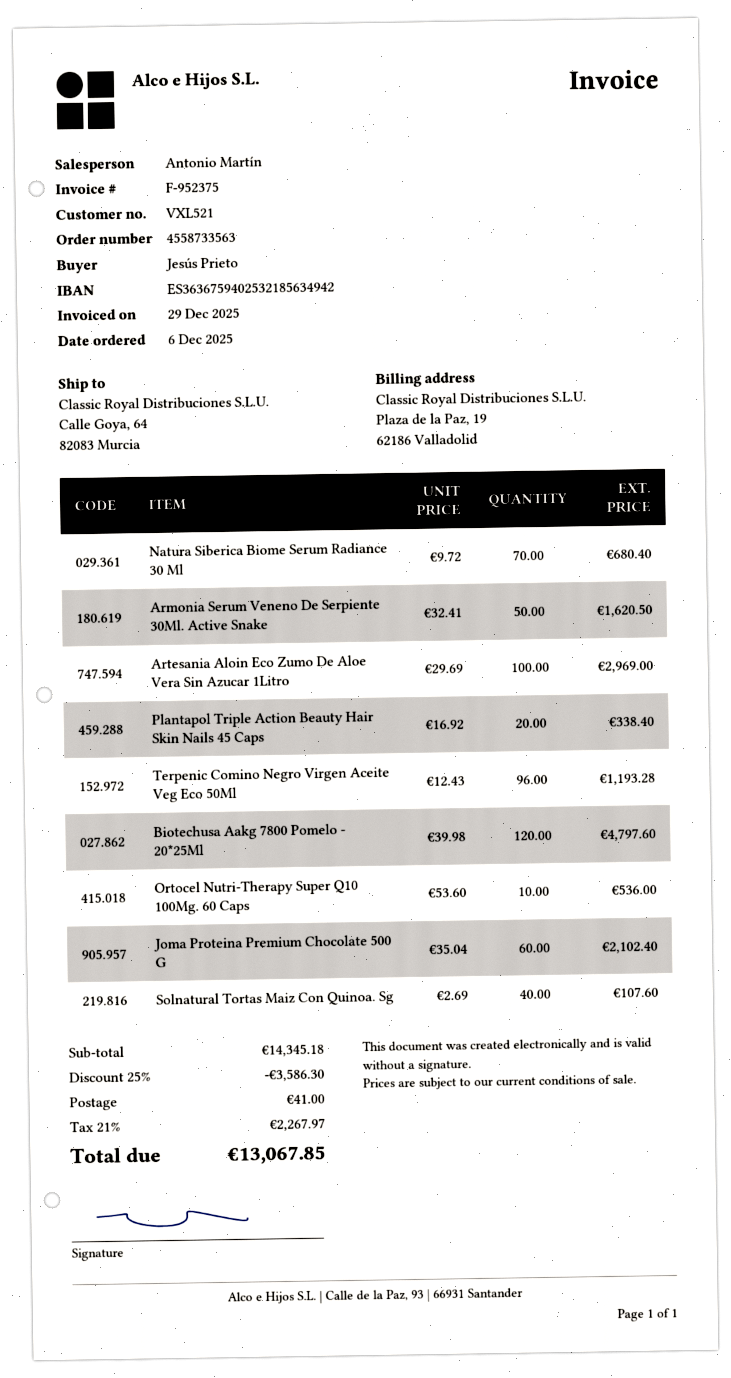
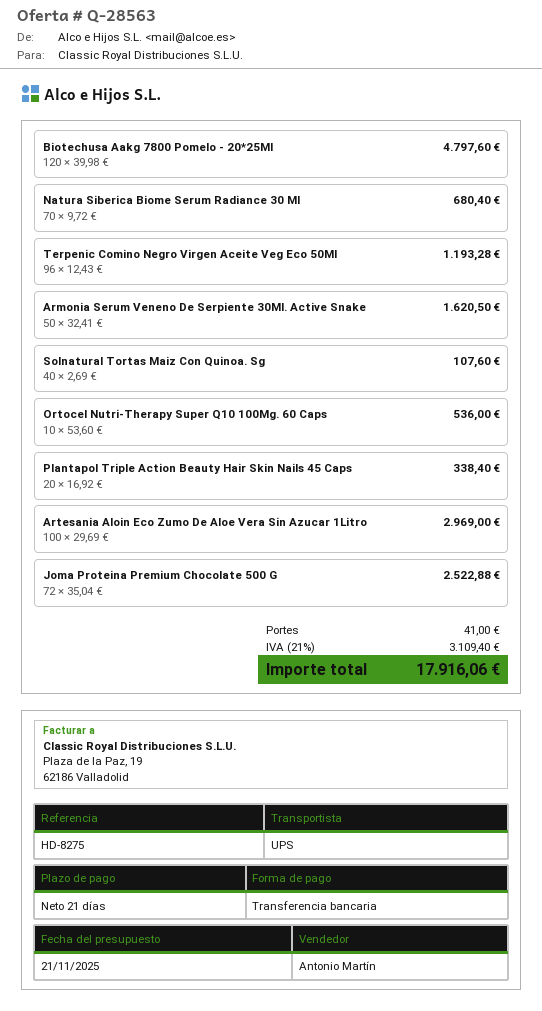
Joma Proteina Premium Chocolate 500 G: 60 x 35.04 = 2102.40 -> 72 x 35.04 = 2522.88
discount: 25% = 3586.30 -> none
tax: 21% = 2267.97 -> 21% = 3109.40
total: 13067.85 -> 17916.06

